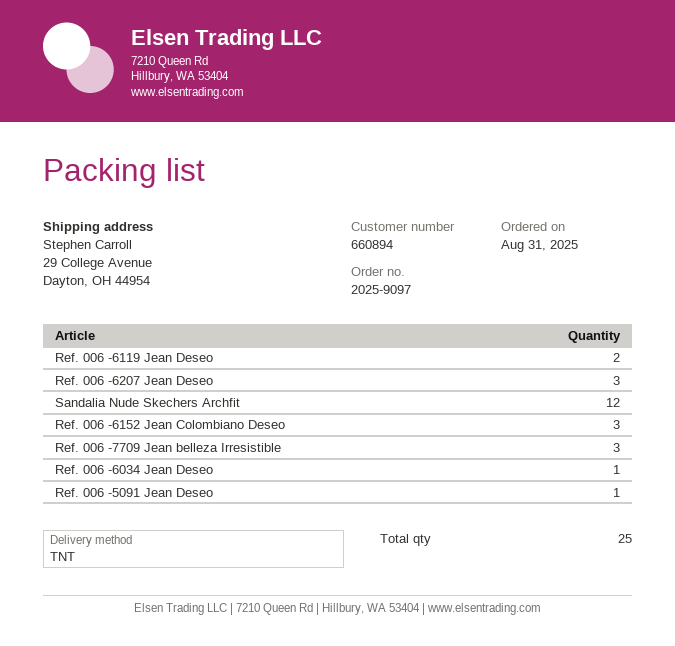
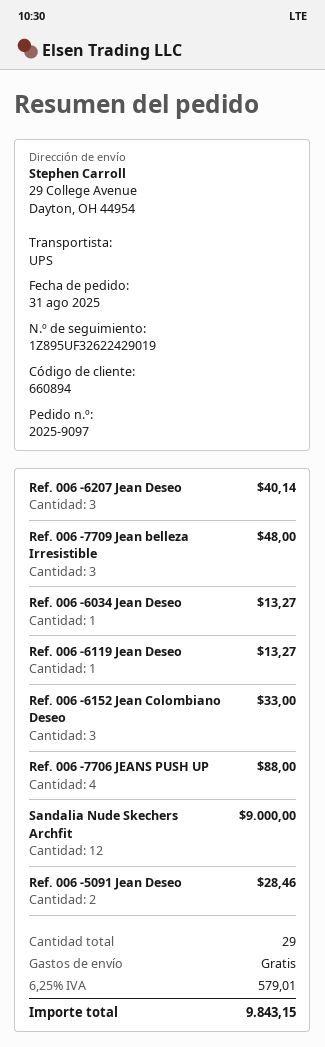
shipping method: TNT -> UPS
Ref. 006 -6119 Jean Deseo: 2 -> 1
Ref. 006 -5091 Jean Deseo: 1 -> 2
Ref. 006 -7706 JEANS PUSH UP: none -> 4
total quantity: 25 -> 29

